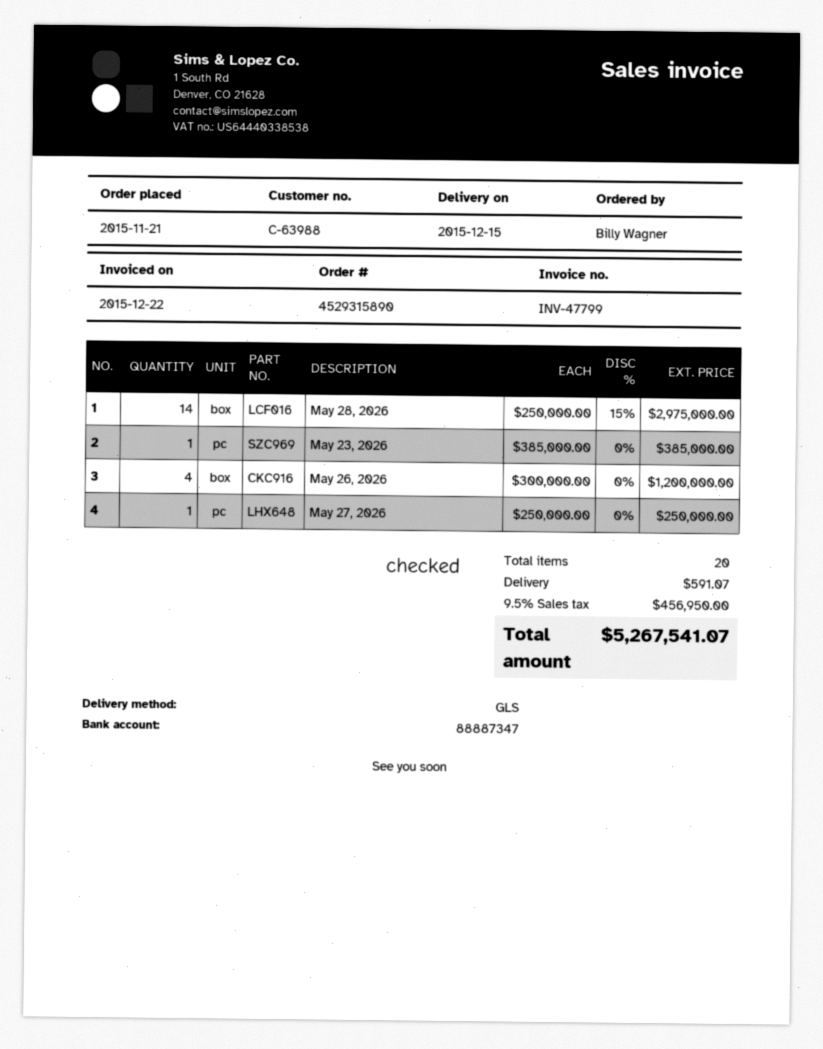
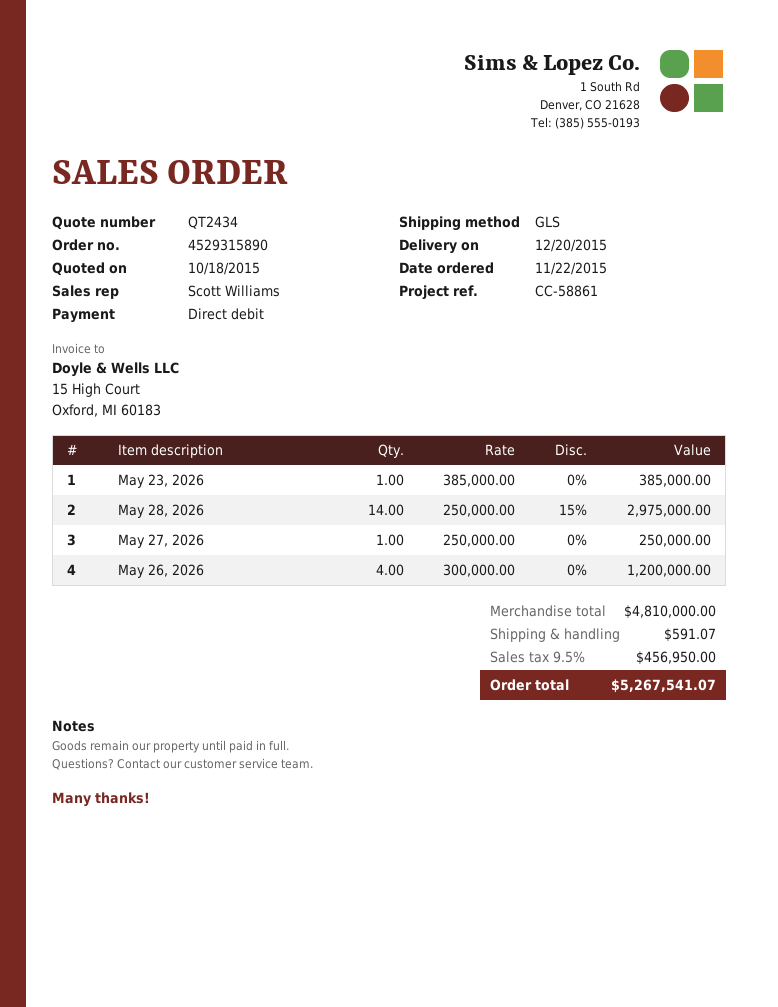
order date: 2015-11-21 -> 2015-11-22
delivery date: 2015-12-15 -> 2015-12-20

